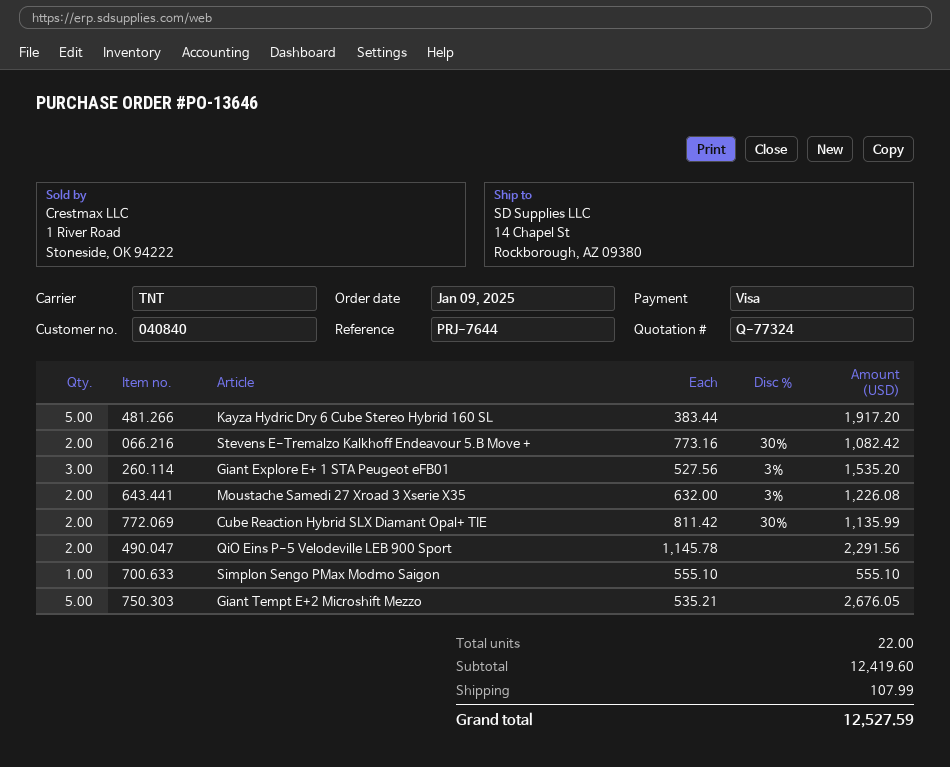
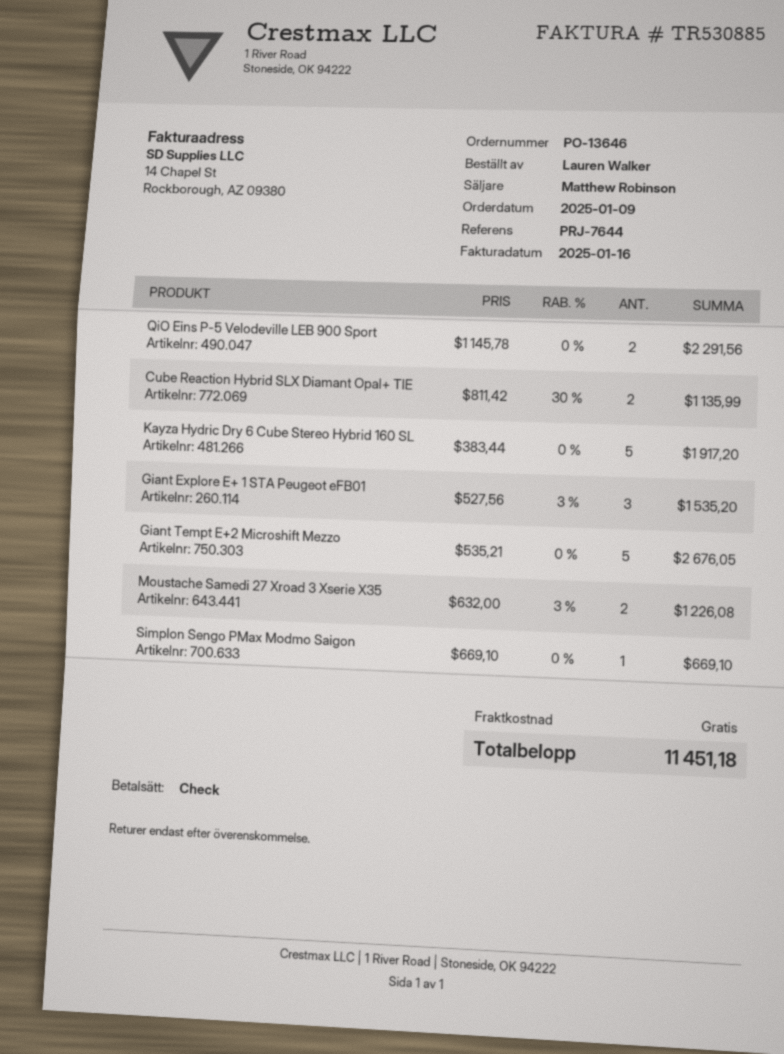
payment method: Visa -> cheque
Stevens E-Tremalzo Kalkhoff Endeavour 5.B Move +: 2 x 773.16 - 30% = 1082.42 -> none
Simplon Sengo PMax Modmo Saigon: 1 x 555.10 = 555.10 -> 1 x 669.10 = 669.10
shipping: 107.99 -> 0.00
total: 12527.59 -> 11451.18

